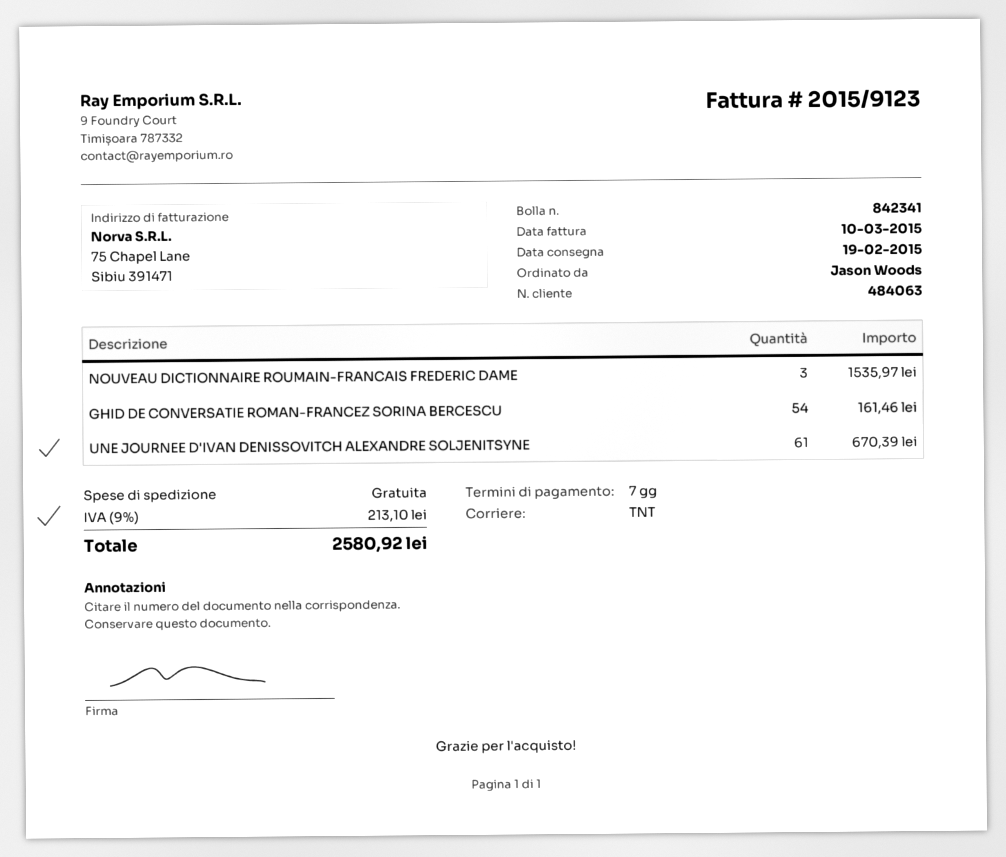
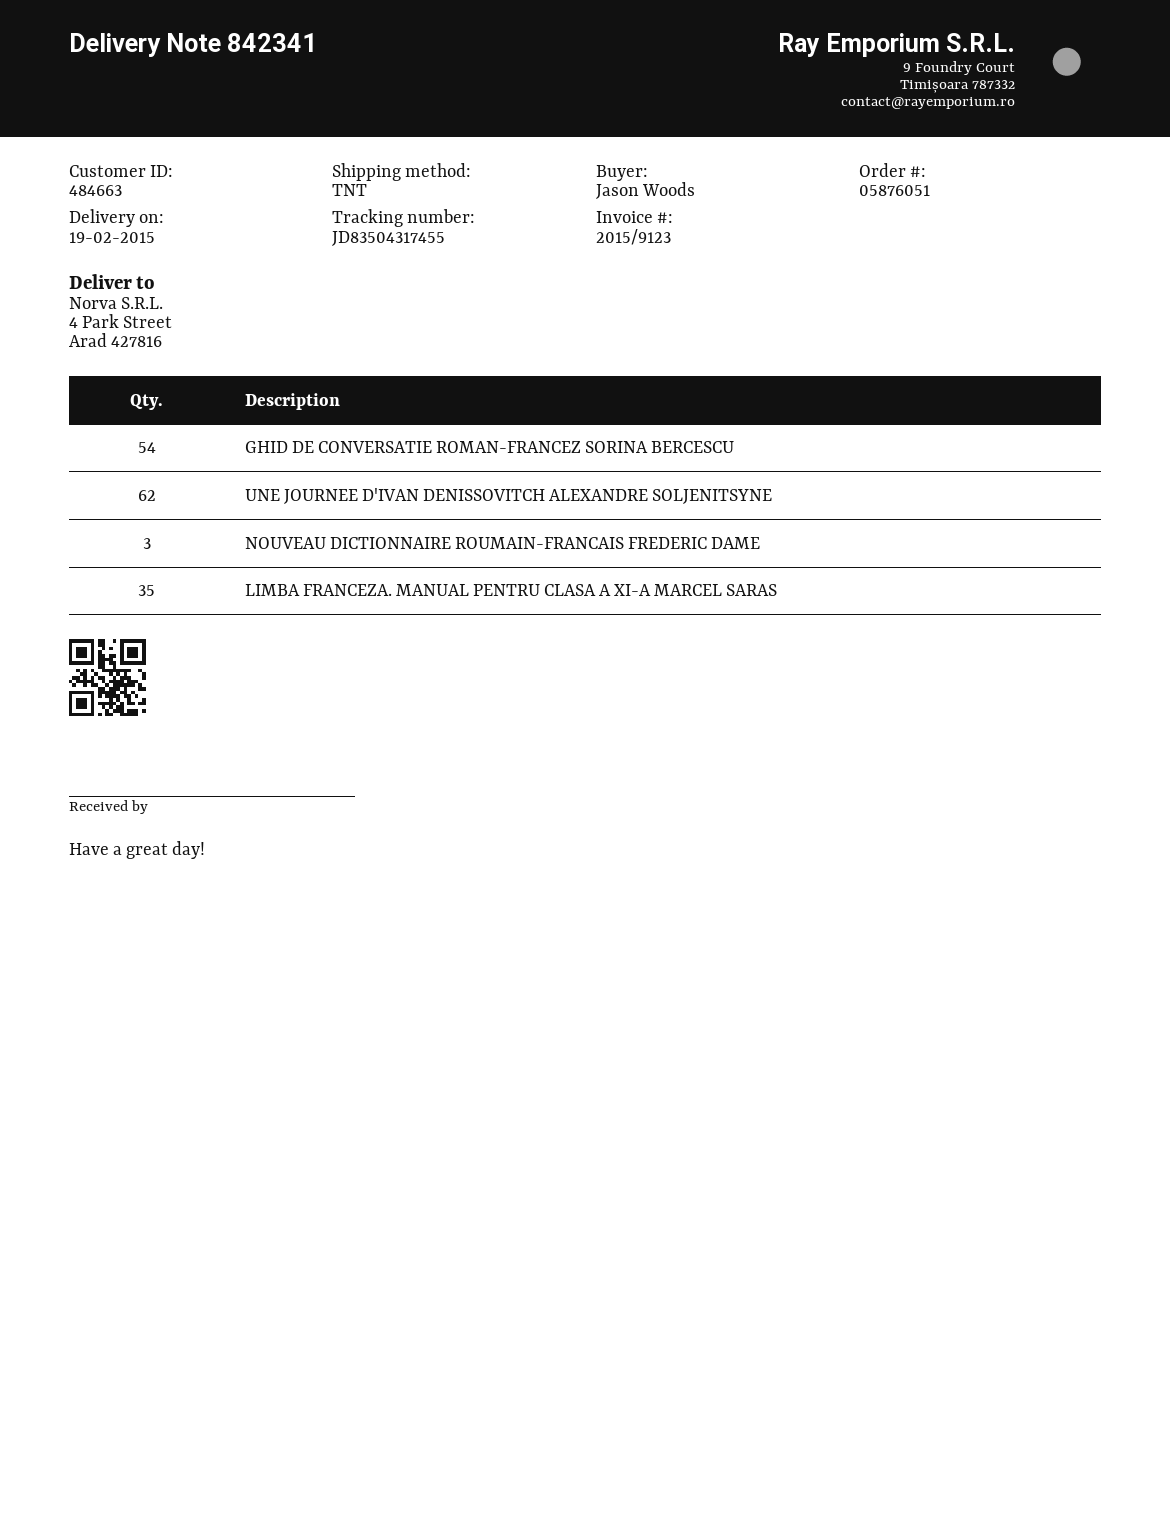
customer number: 484063 -> 484663
UNE JOURNEE D'IVAN DENISSOVITCH ALEXANDRE SOLJENITSYNE: 61 -> 62
LIMBA FRANCEZA. MANUAL PENTRU CLASA A XI-A MARCEL SARAS: none -> 35

